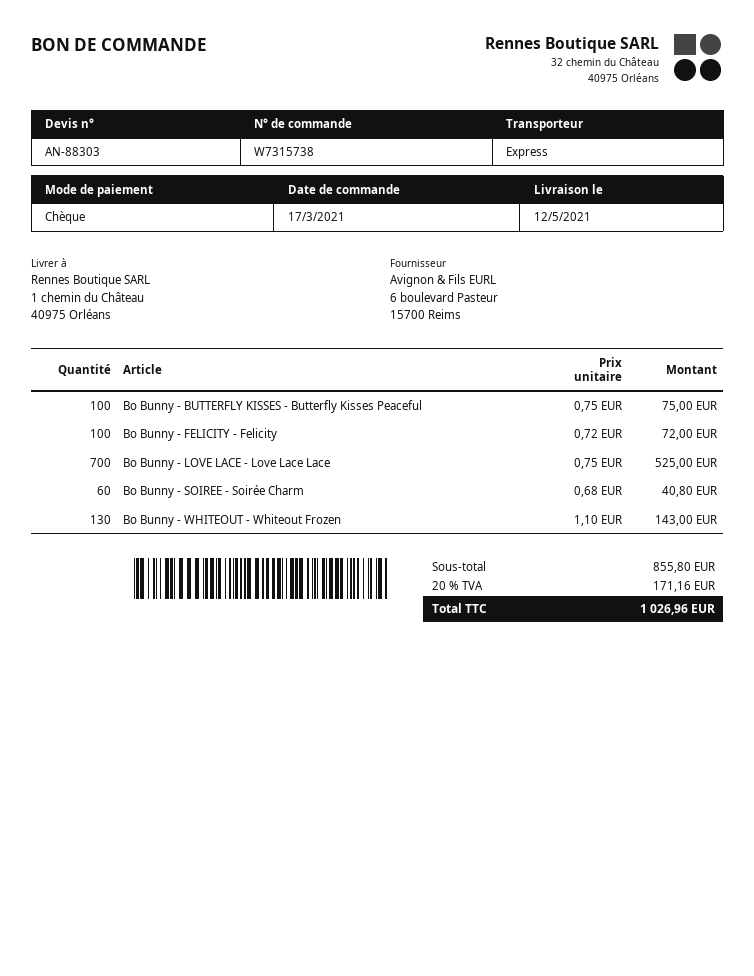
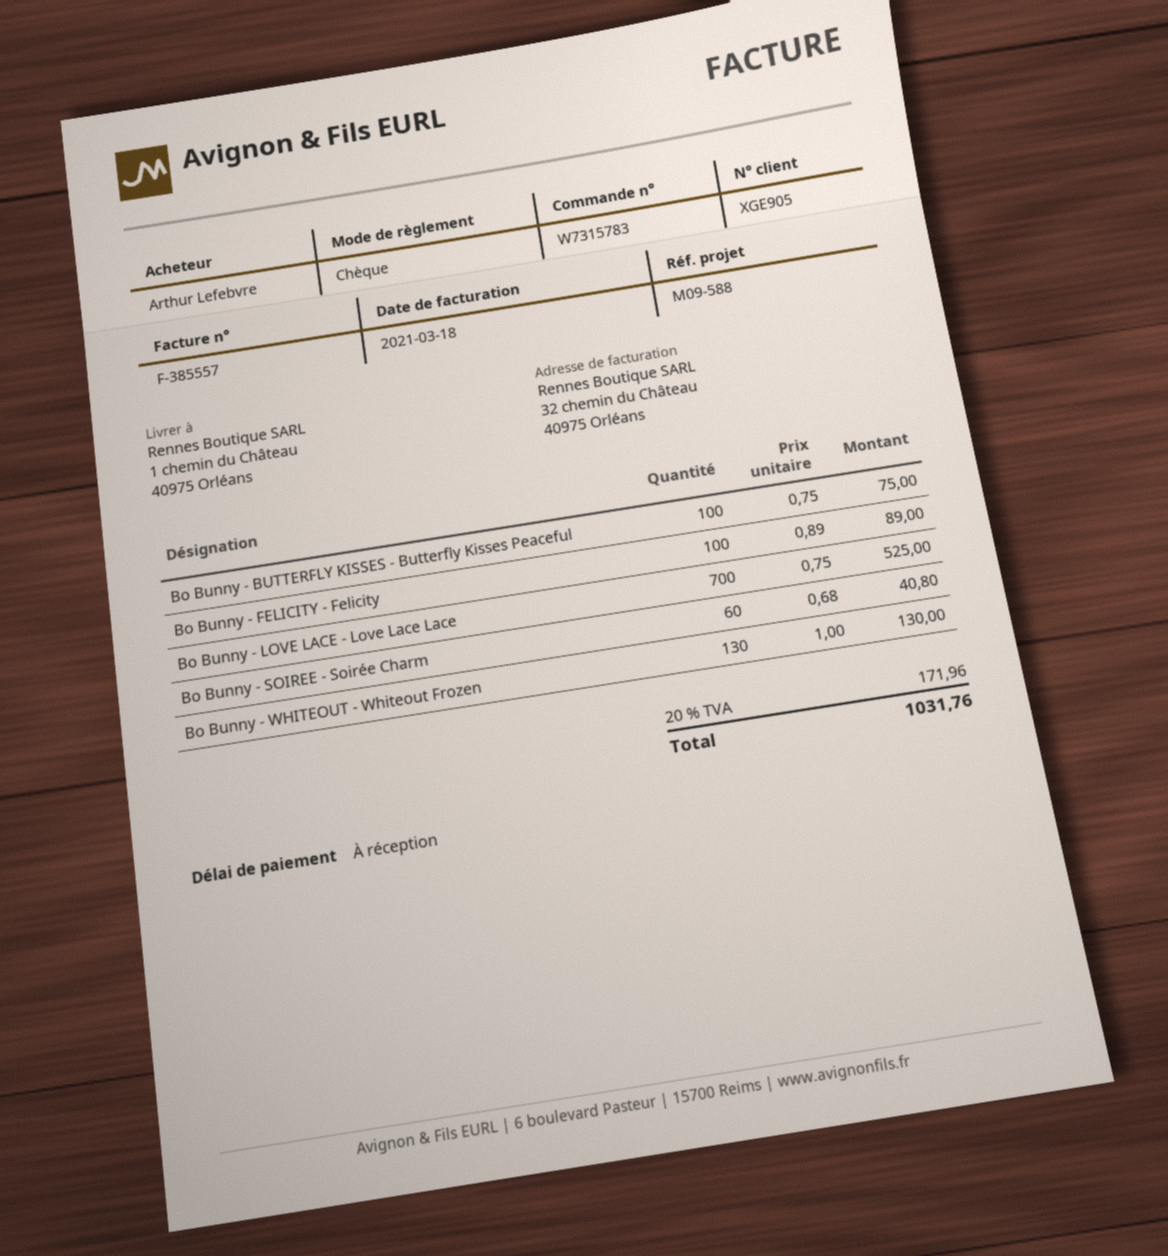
order number: W7315738 -> W7315783
Bo Bunny - FELICITY - Felicity: 100 x 0.72 = 72.00 -> 100 x 0.89 = 89.00
Bo Bunny - WHITEOUT - Whiteout Frozen: 130 x 1.10 = 143.00 -> 130 x 1.00 = 130.00
tax: 20% = 171.16 -> 20% = 171.96
total: 1026.96 -> 1031.76

